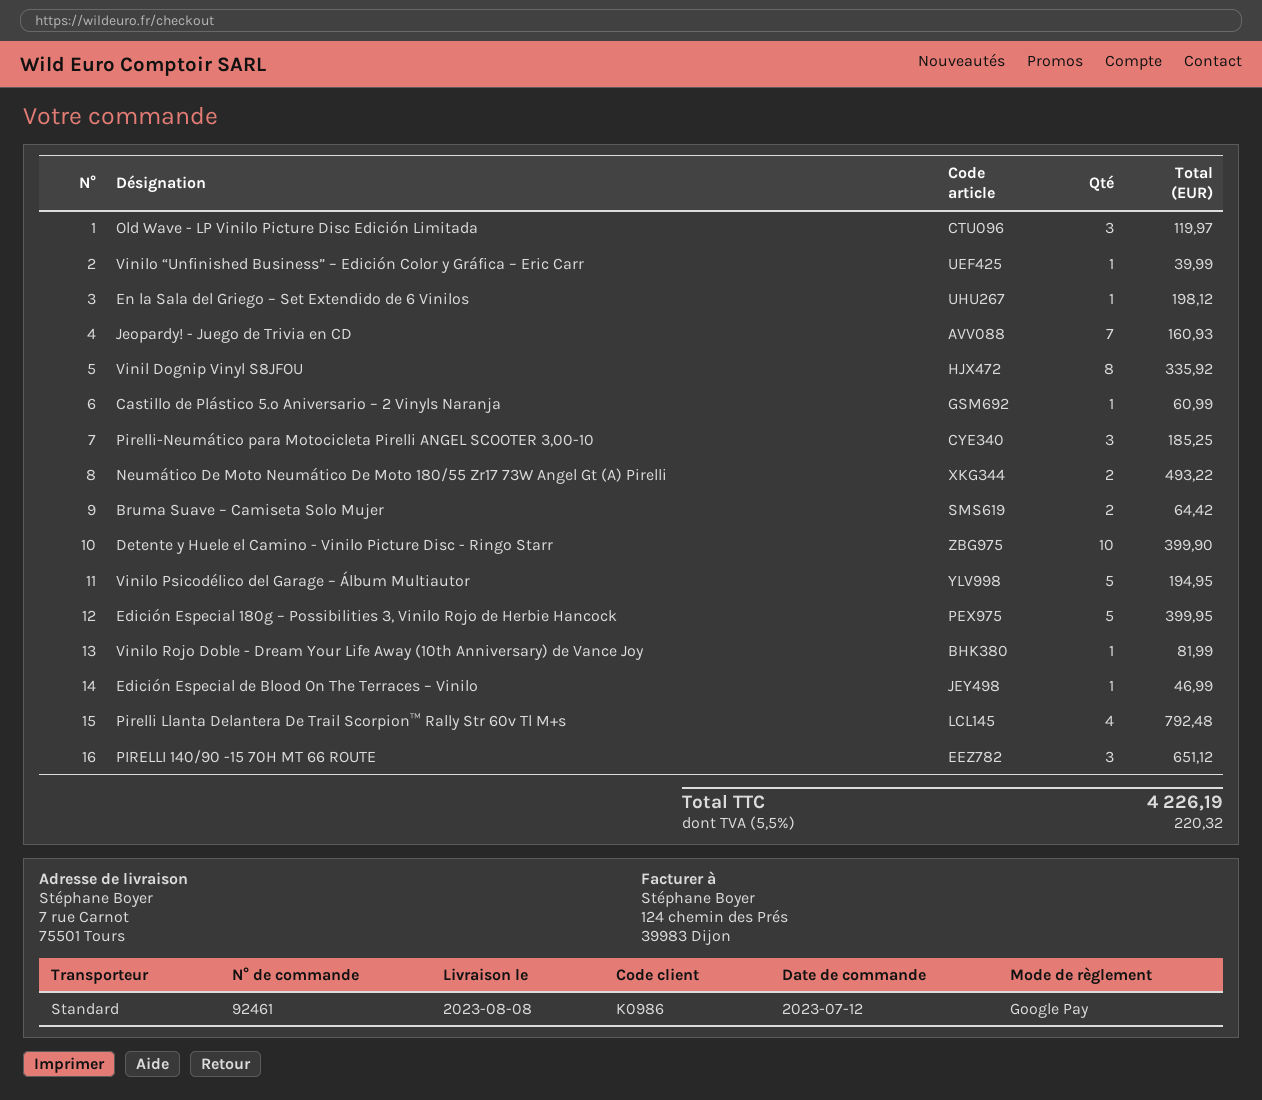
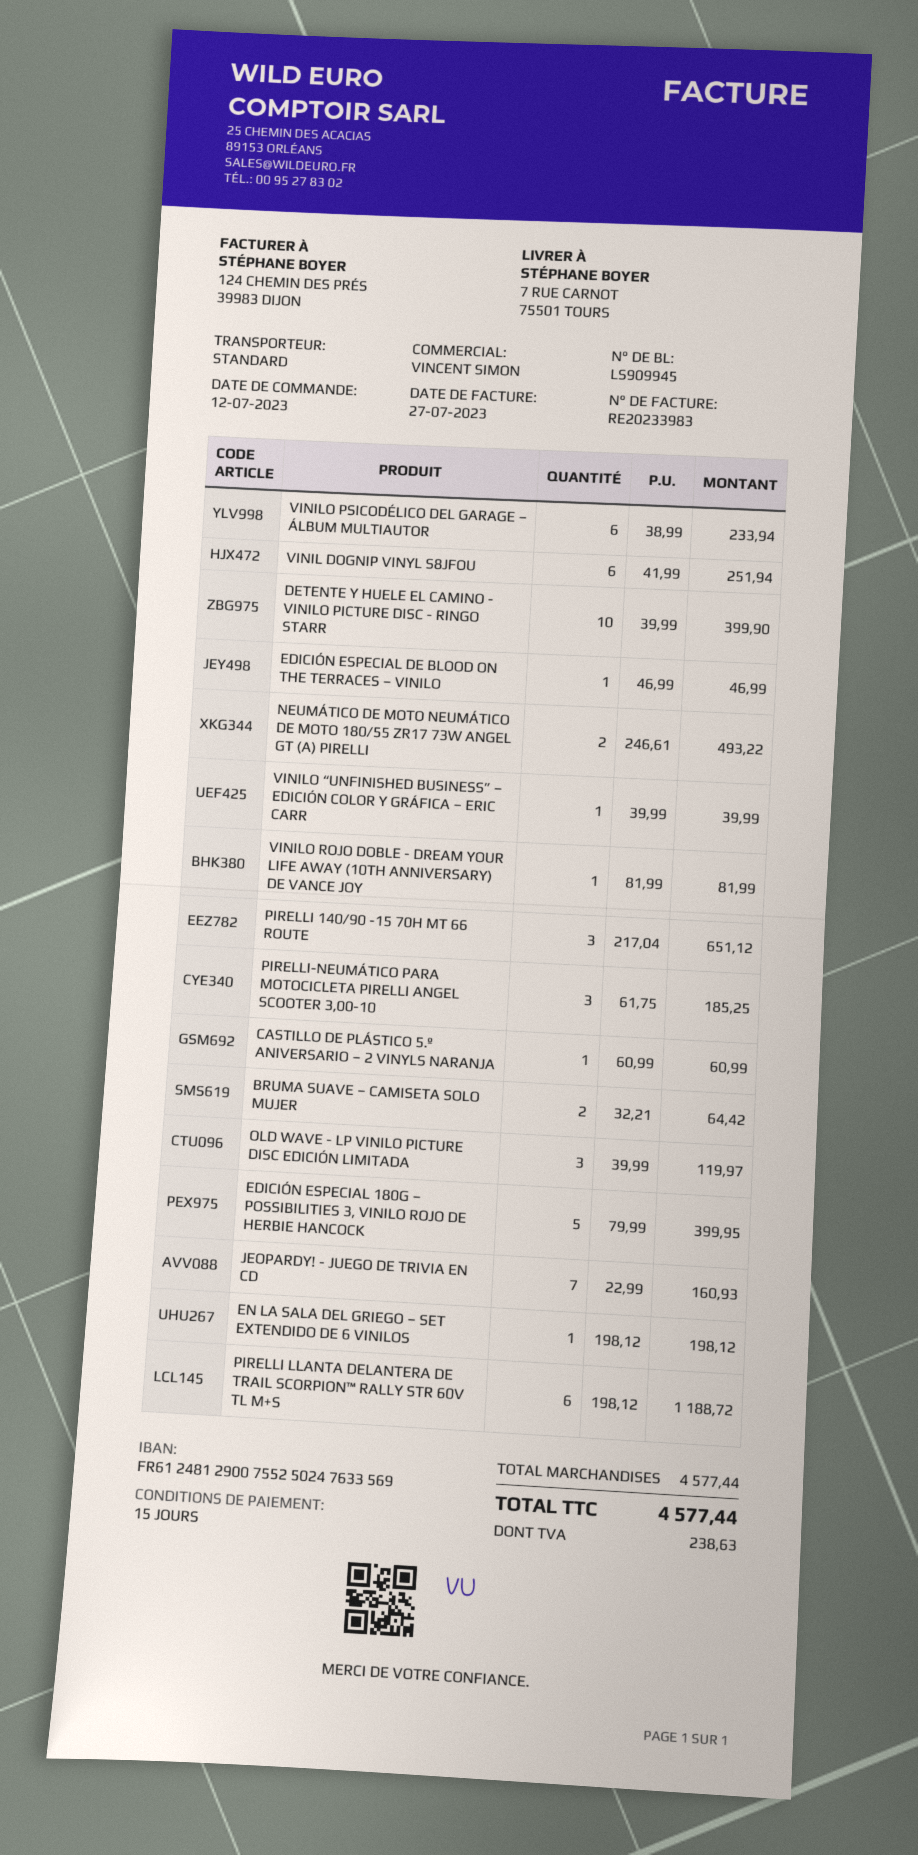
Vinil Dognip Vinyl S8JFOU: 8 for 335.92 -> 6 for 251.94
Vinilo Psicodélico del Garage – Álbum Multiautor: 5 for 194.95 -> 6 for 233.94
Pirelli Llanta Delantera De Trail Scorpion™ Rally Str 60v Tl M+s: 4 for 792.48 -> 6 for 1188.72
tax: 220.32 -> 238.63
total: 4226.19 -> 4577.44

